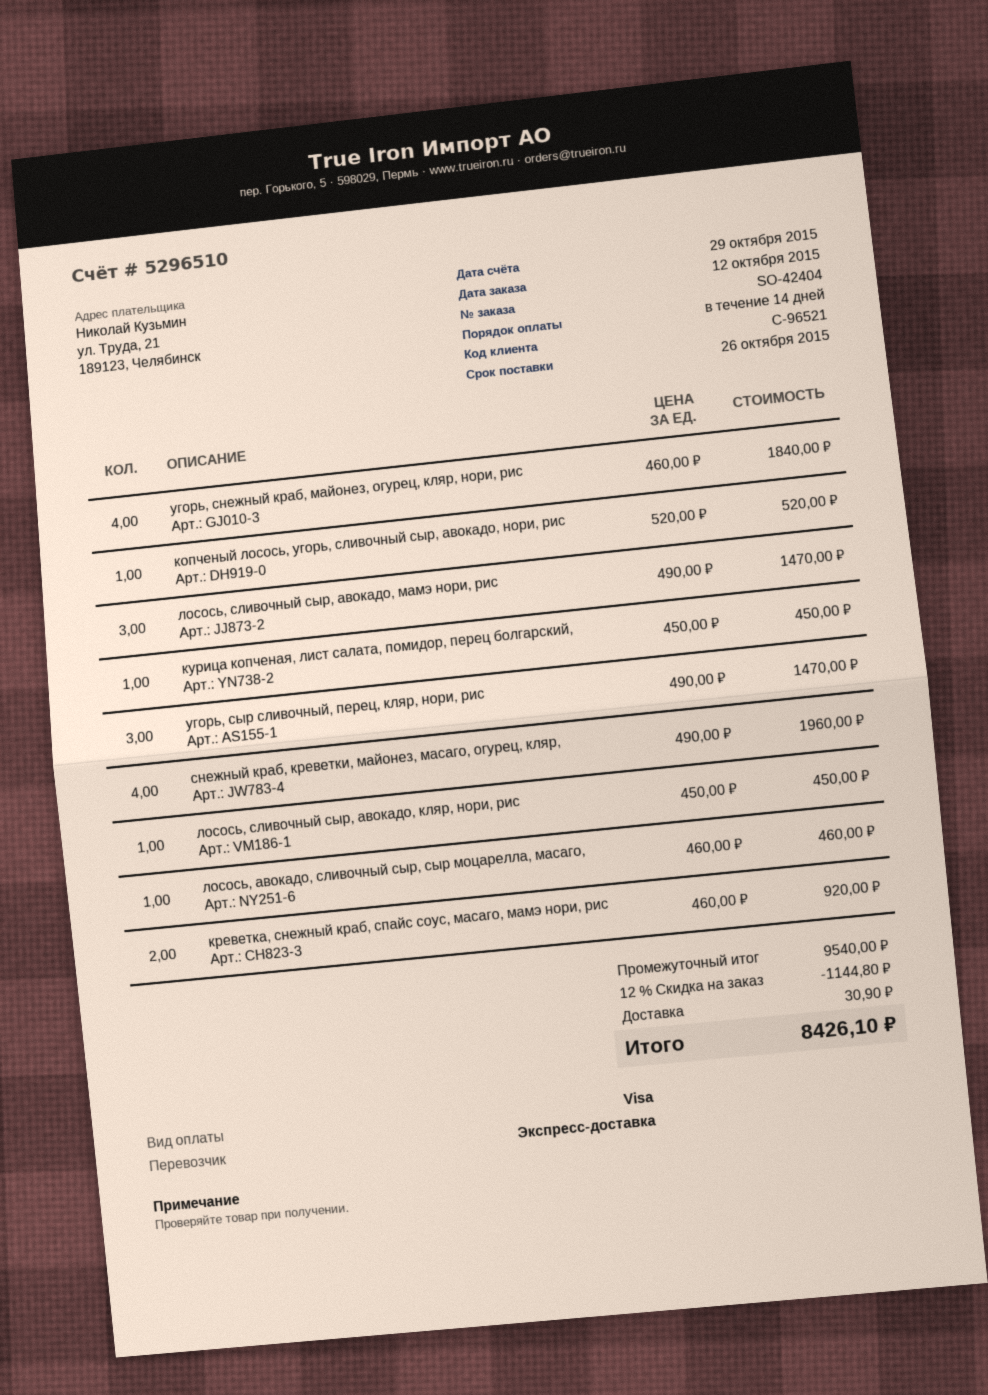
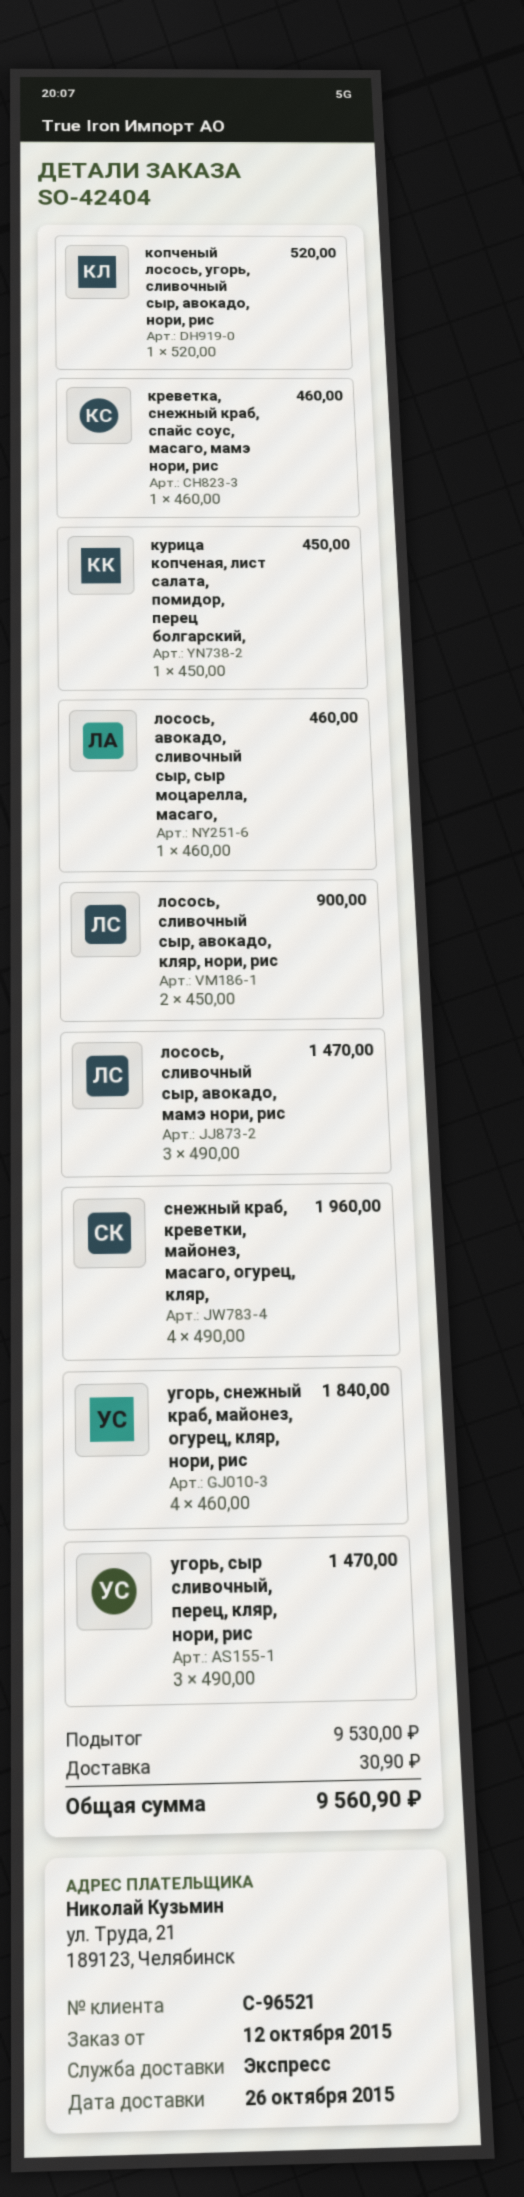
лосось, сливочный сыр, авокадо, кляр, нори, рис: 1 x 450.00 = 450.00 -> 2 x 450.00 = 900.00
креветка, снежный краб, спайс соус, масаго, мамэ нори, рис: 2 x 460.00 = 920.00 -> 1 x 460.00 = 460.00
subtotal: 9540.00 -> 9530.00
discount: 12% = 1144.80 -> none
total: 8426.10 -> 9560.90

